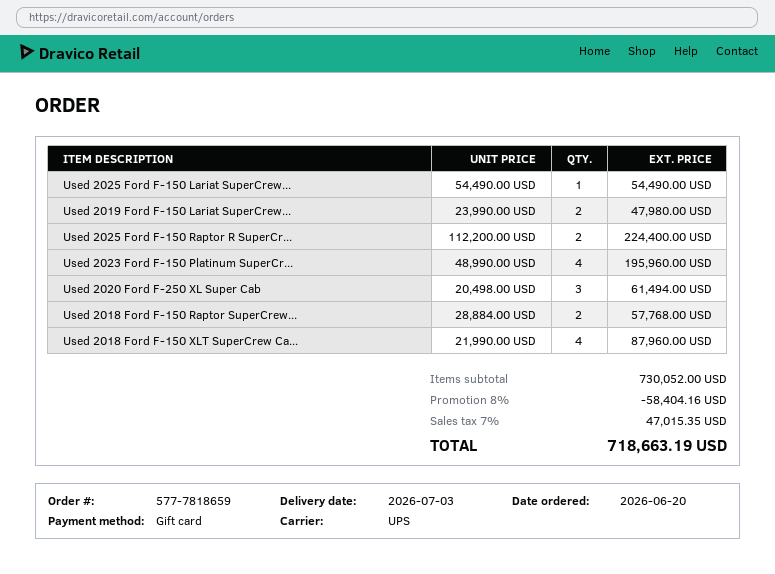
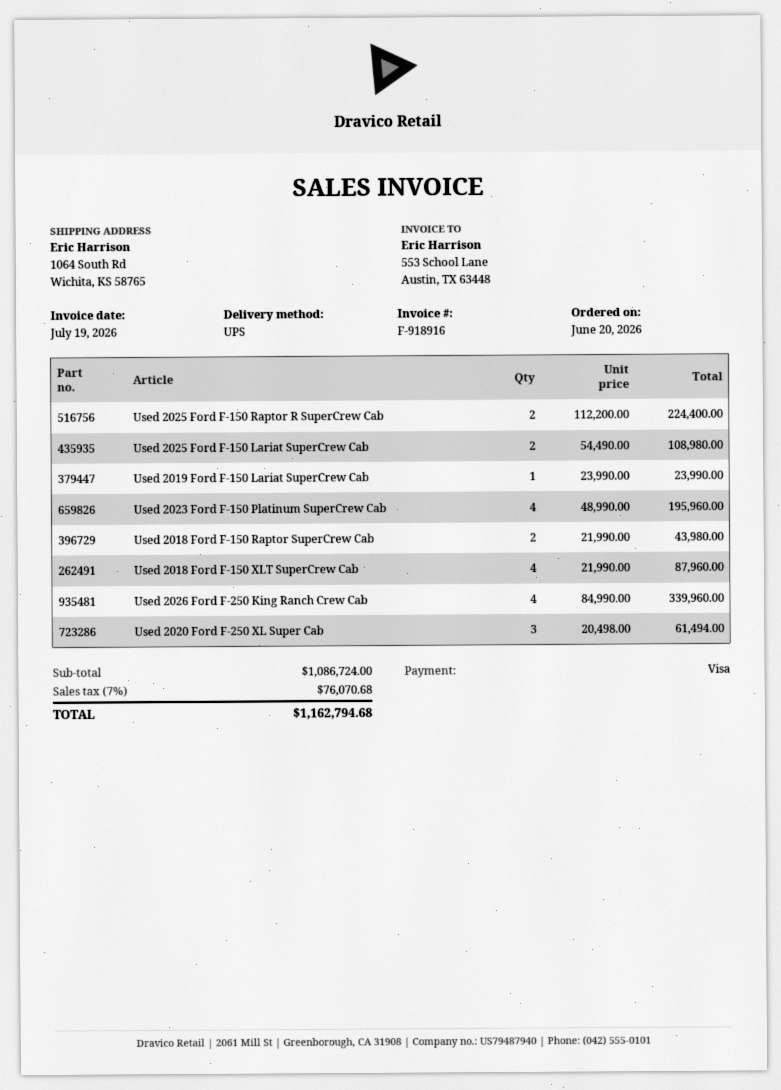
payment method: gift card -> Visa
Used 2025 Ford F-150 Lariat SuperCrew...: 1 x 54490.00 = 54490.00 -> 2 x 54490.00 = 108980.00
Used 2019 Ford F-150 Lariat SuperCrew...: 2 x 23990.00 = 47980.00 -> 1 x 23990.00 = 23990.00
Used 2018 Ford F-150 Raptor SuperCrew...: 2 x 28884.00 = 57768.00 -> 2 x 21990.00 = 43980.00
Used 2026 Ford F-250 King Ranch Crew Cab: none -> 4 x 84990.00 = 339960.00
subtotal: 730052.00 -> 1086724.00
discount: 8% = 58404.16 -> none
tax: 7% = 47015.35 -> 7% = 76070.68
total: 718663.19 -> 1162794.68

